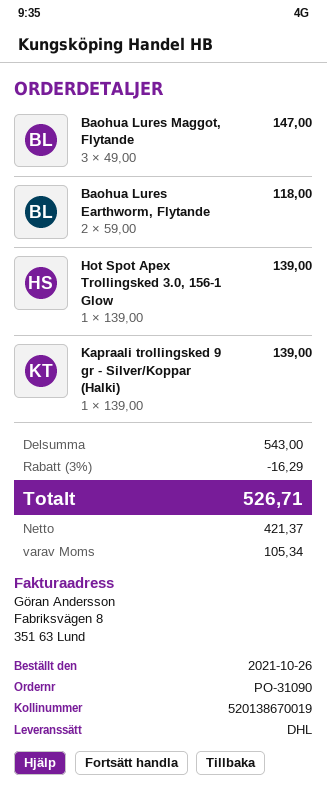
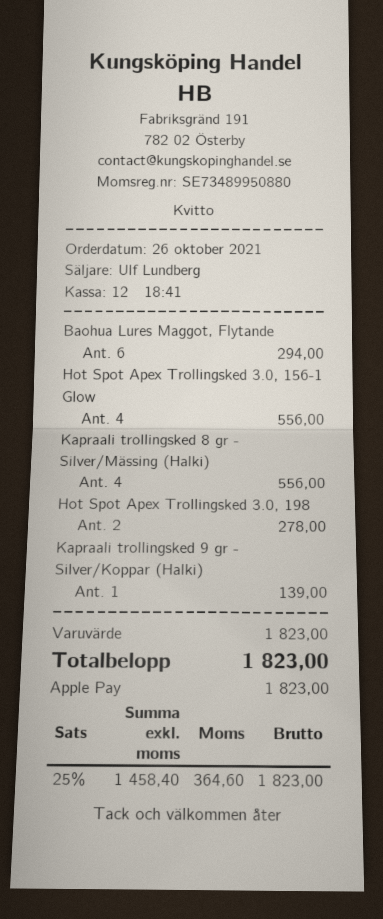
Baohua Lures Maggot, Flytande: 3 for 147.00 -> 6 for 294.00
Baohua Lures Earthworm, Flytande: 2 for 118.00 -> none
Hot Spot Apex Trollingsked 3.0, 156-1 Glow: 1 for 139.00 -> 4 for 556.00
Kapraali trollingsked 8 gr - Silver/Mässing (Halki): none -> 4 for 556.00
Hot Spot Apex Trollingsked 3.0, 198: none -> 2 for 278.00
subtotal: 543.00 -> 1823.00
discount: 3% = 16.29 -> none
net: 421.37 -> 1458.40
tax: 105.34 -> 364.60
total: 526.71 -> 1823.00

